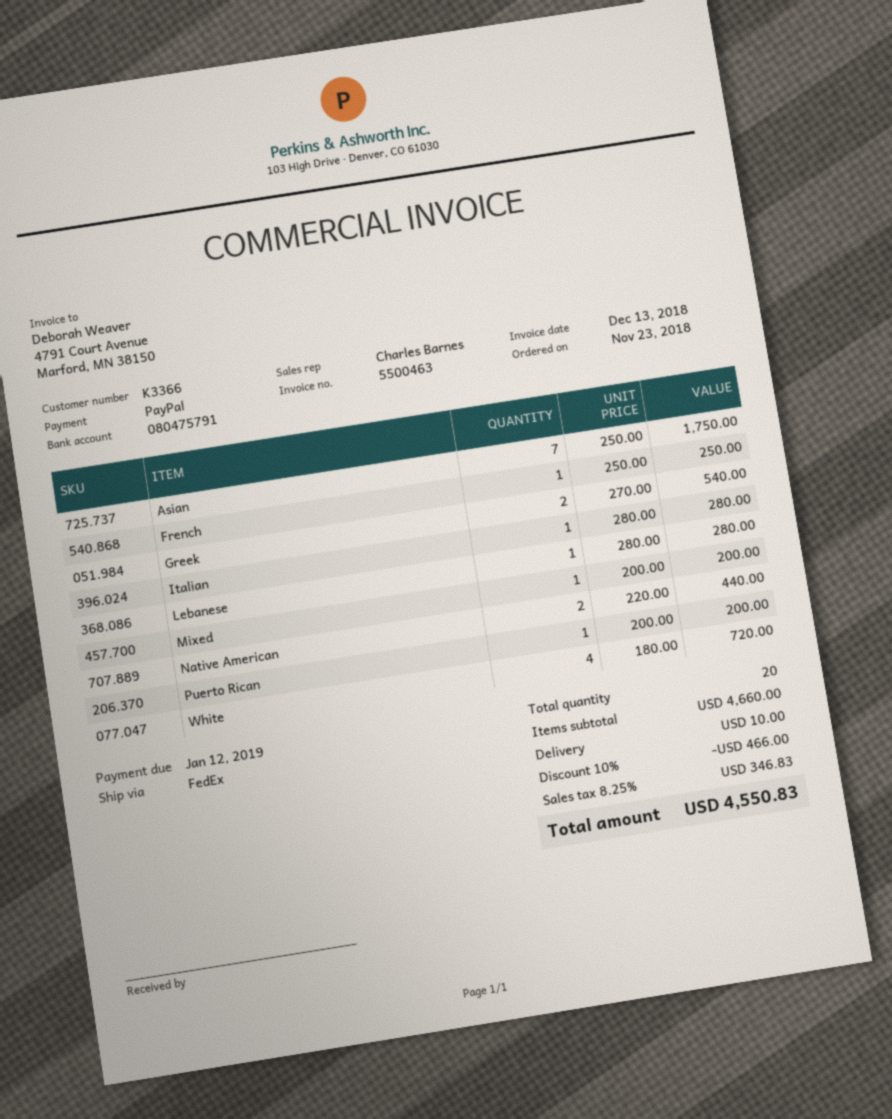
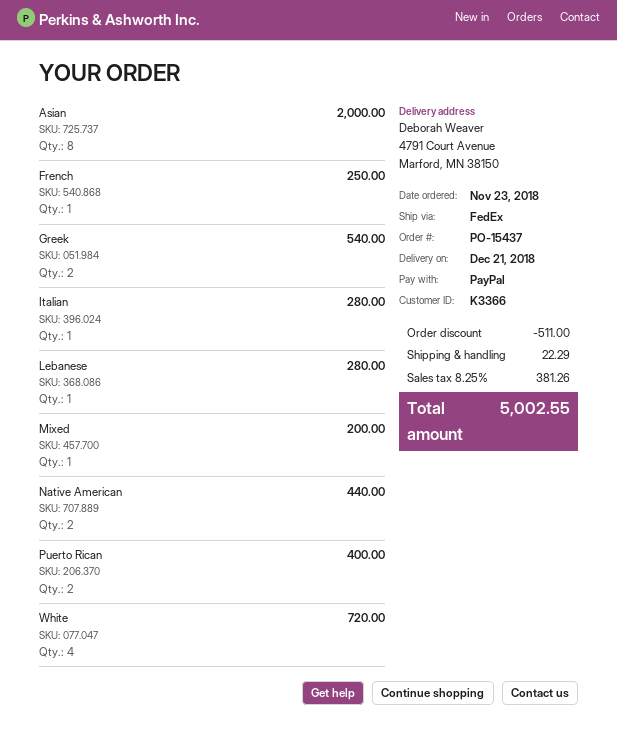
Asian: 7 for 1750.00 -> 8 for 2000.00
Puerto Rican: 1 for 200.00 -> 2 for 400.00
discount: 466.00 -> 511.00
shipping: 10.00 -> 22.29
tax: 8.25% = 346.83 -> 8.25% = 381.26
total: 4550.83 -> 5002.55

